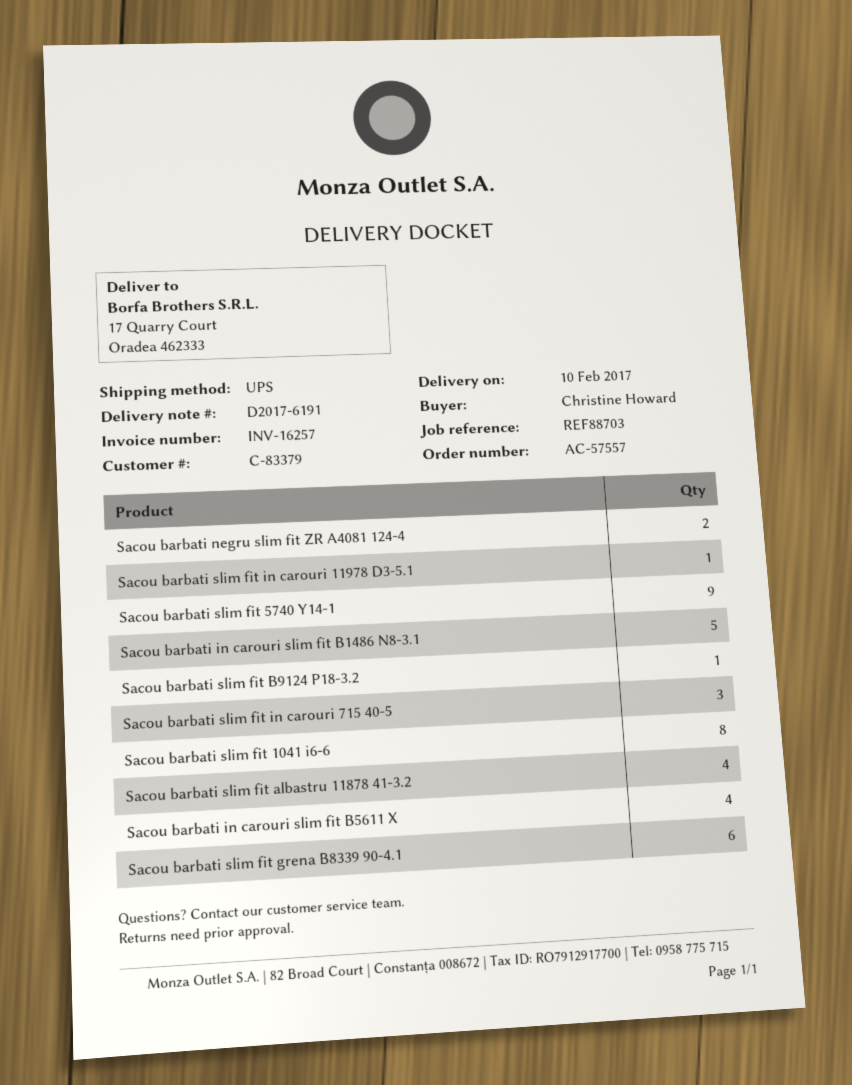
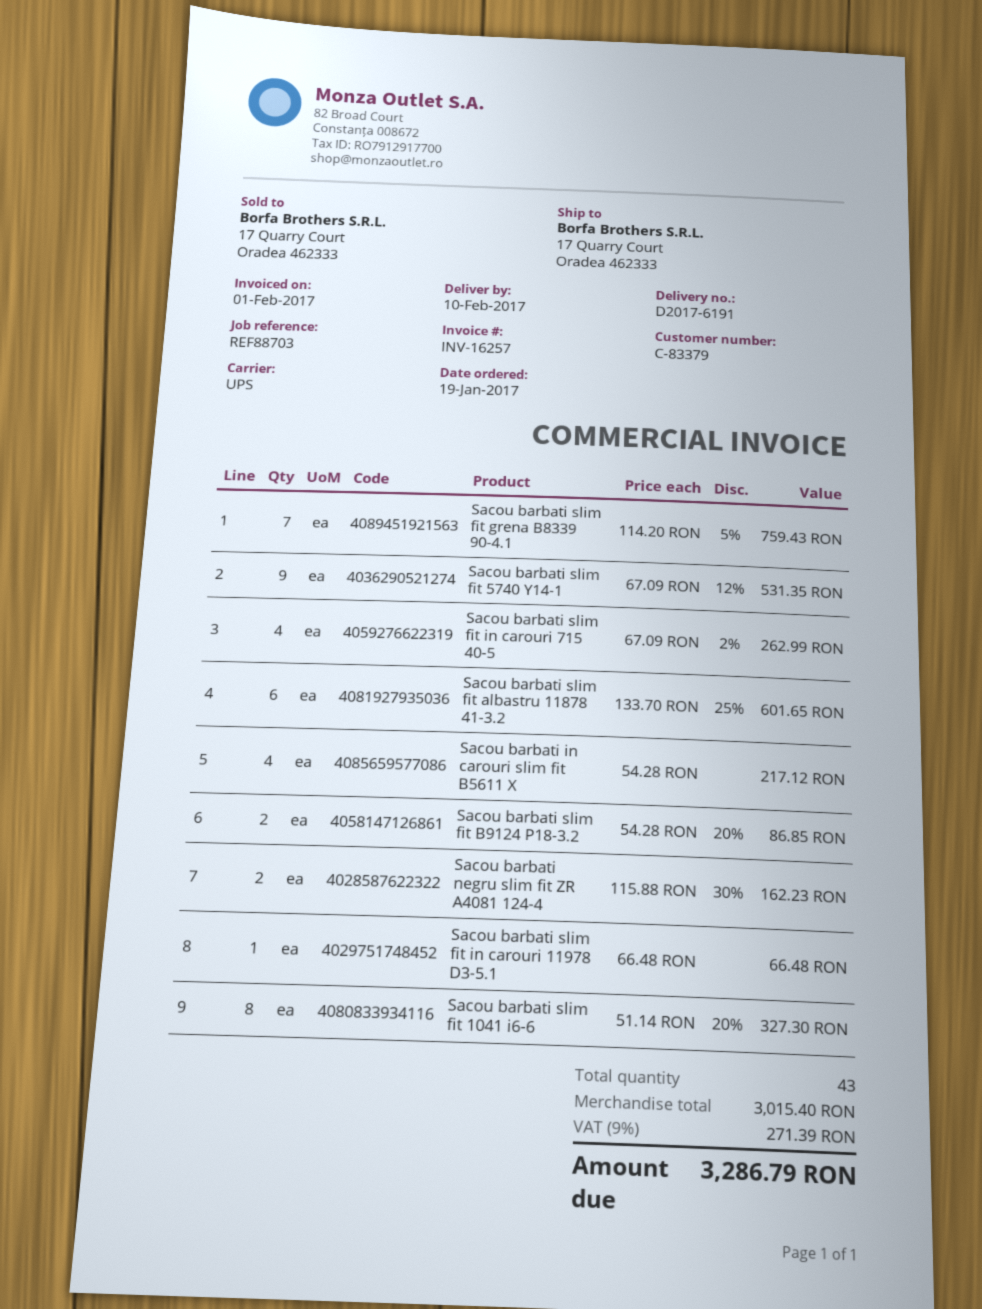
Sacou barbati in carouri slim fit B1486 N8-3.1: 5 -> none
Sacou barbati slim fit B9124 P18-3.2: 1 -> 2
Sacou barbati slim fit in carouri 715 40-5: 3 -> 4
Sacou barbati slim fit albastru 11878 41-3.2: 4 -> 6
Sacou barbati slim fit grena B8339 90-4.1: 6 -> 7

